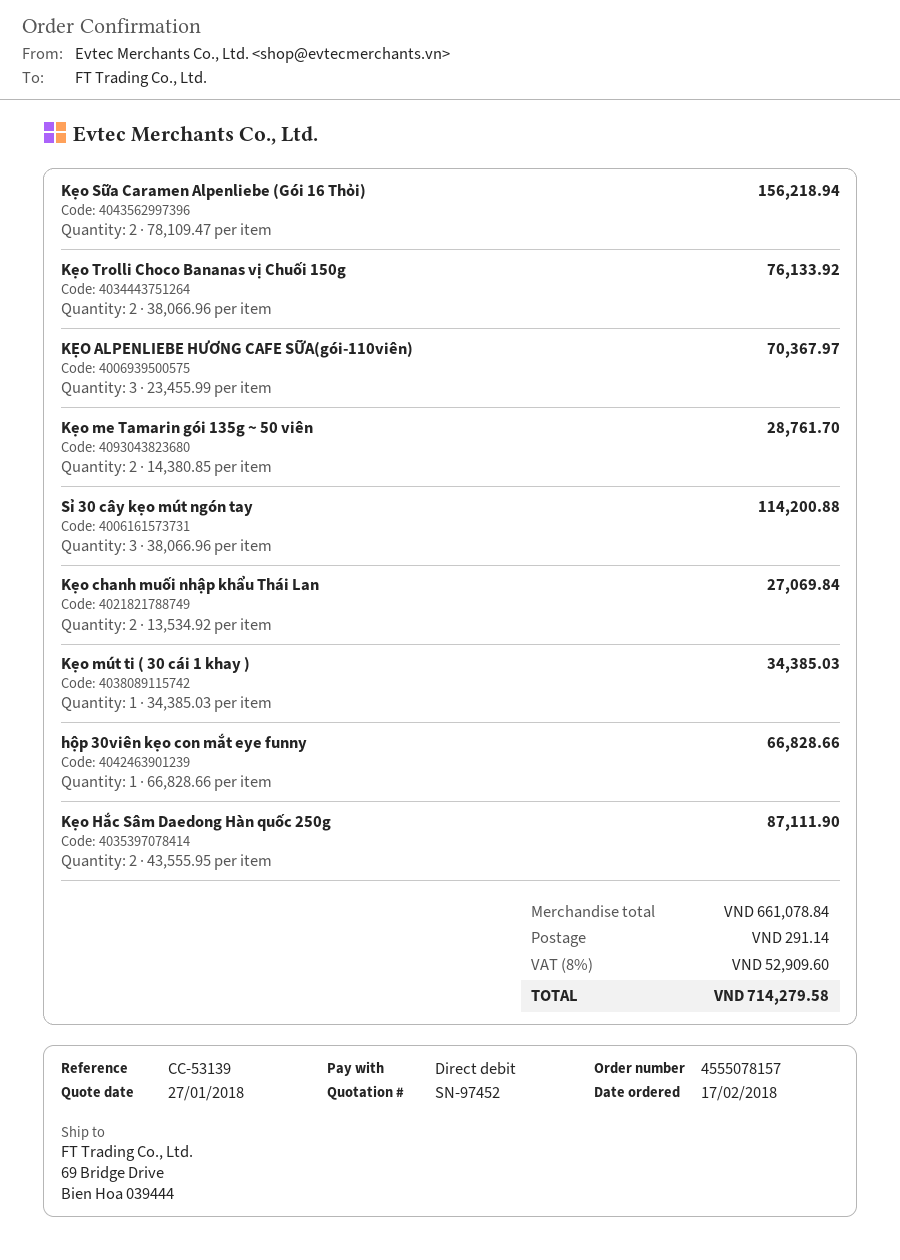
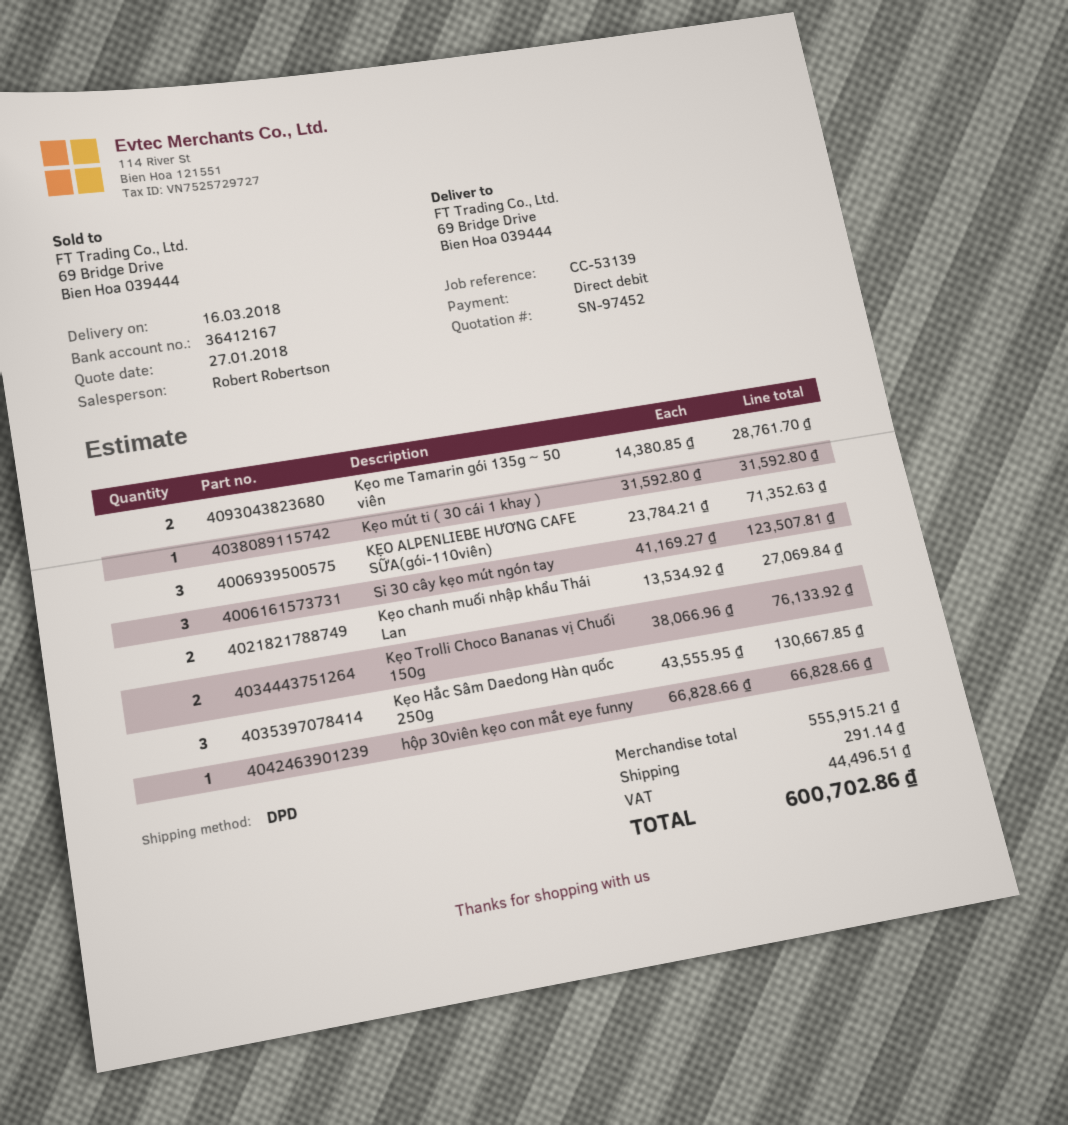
Kẹo Sữa Caramen Alpenliebe (Gói 16 Thỏi): 2 x 78109.47 = 156218.94 -> none
KẸO ALPENLIEBE HƯƠNG CAFE SỮA(gói-110viên): 3 x 23455.99 = 70367.97 -> 3 x 23784.21 = 71352.63
Sỉ 30 cây kẹo mút ngón tay: 3 x 38066.96 = 114200.88 -> 3 x 41169.27 = 123507.81
Kẹo mút ti ( 30 cái 1 khay ): 1 x 34385.03 = 34385.03 -> 1 x 31592.80 = 31592.80
Kẹo Hắc Sâm Daedong Hàn quốc 250g: 2 x 43555.95 = 87111.90 -> 3 x 43555.95 = 130667.85
subtotal: 661078.84 -> 555915.21
tax: 52909.60 -> 44496.51
total: 714279.58 -> 600702.86

